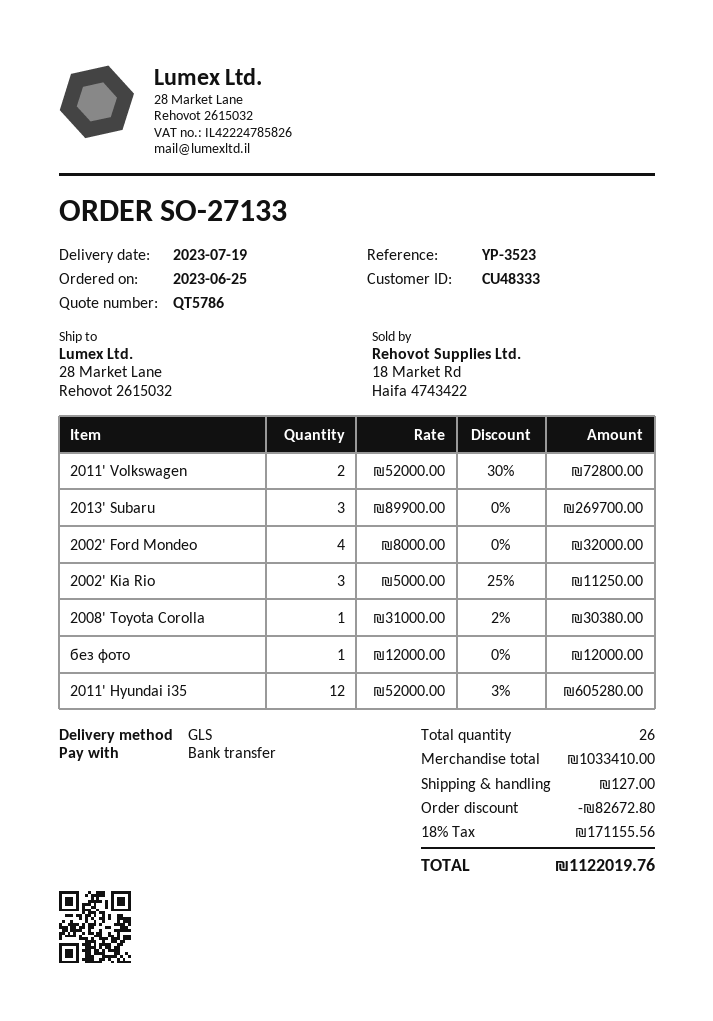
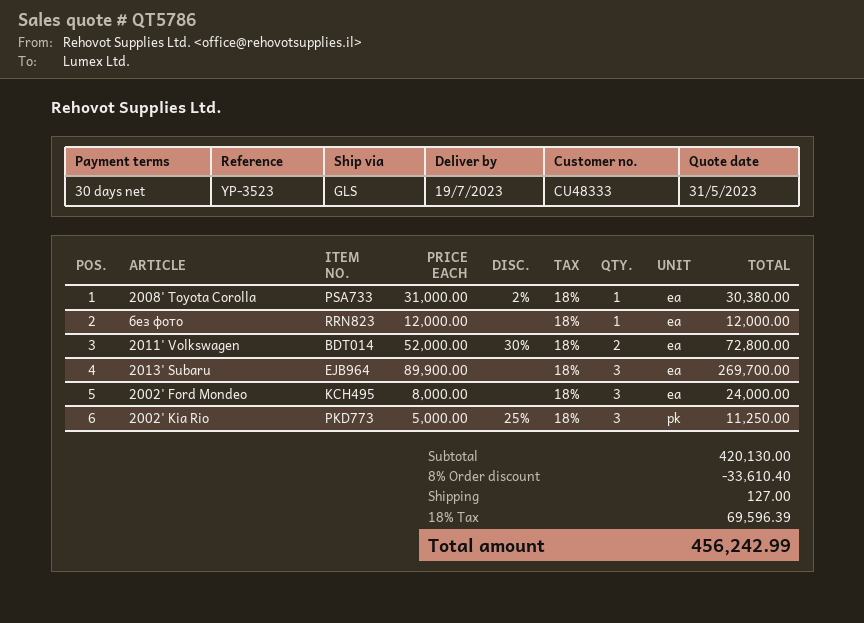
2002' Ford Mondeo: 4 x 8000.00 = 32000.00 -> 3 x 8000.00 = 24000.00
2011' Hyundai i35: 12 x 52000.00 - 3% = 605280.00 -> none
subtotal: 1033410.00 -> 420130.00
discount: 82672.80 -> 33610.40
tax: 18% = 171155.56 -> 18% = 69596.39
total: 1122019.76 -> 456242.99

